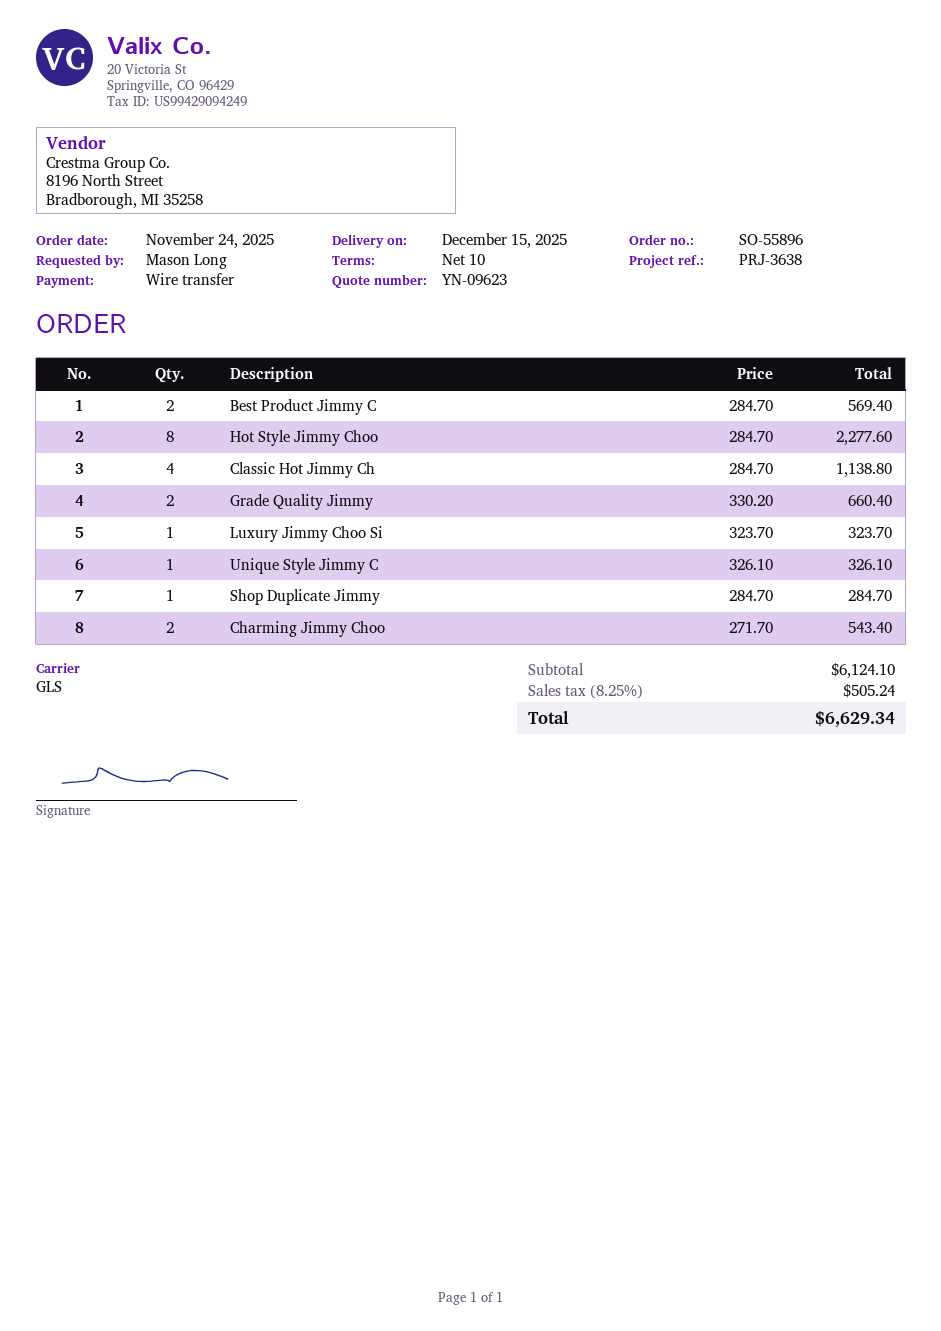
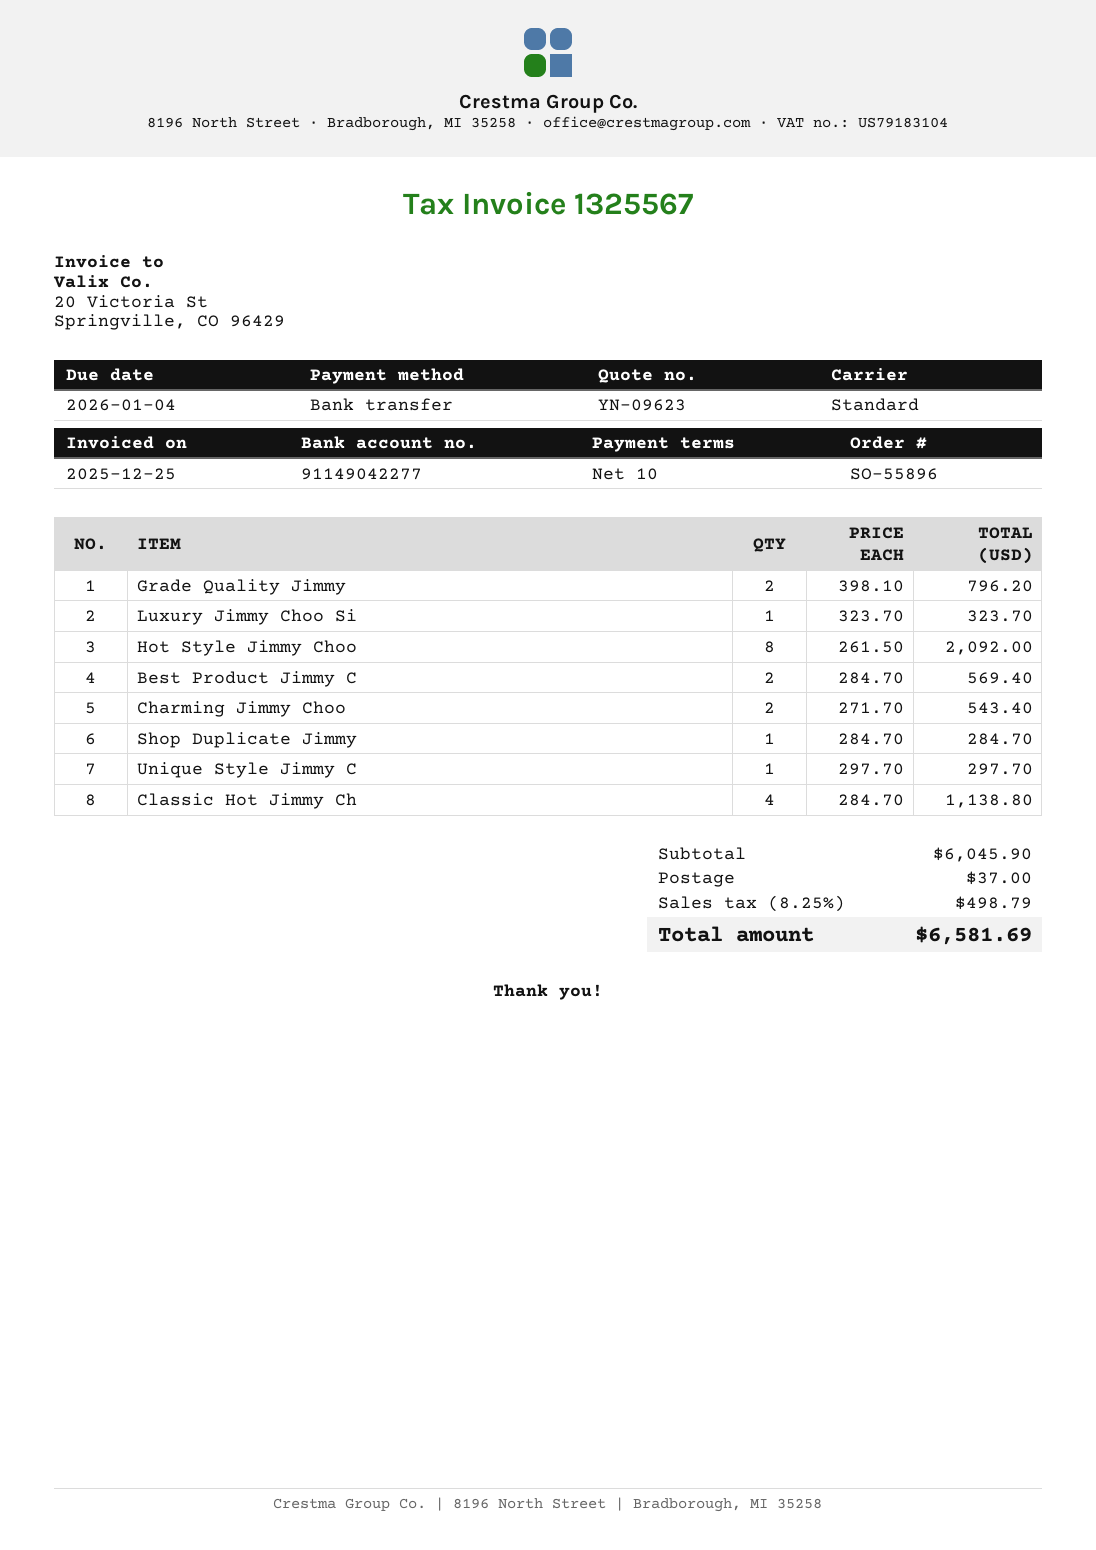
shipping method: GLS -> standard
Hot Style Jimmy Choo: 8 x 284.70 = 2277.60 -> 8 x 261.50 = 2092.00
Grade Quality Jimmy: 2 x 330.20 = 660.40 -> 2 x 398.10 = 796.20
Unique Style Jimmy C: 1 x 326.10 = 326.10 -> 1 x 297.70 = 297.70
subtotal: 6124.10 -> 6045.90
shipping: none -> 37.00
tax: 8.25% = 505.24 -> 8.25% = 498.79
total: 6629.34 -> 6581.69

